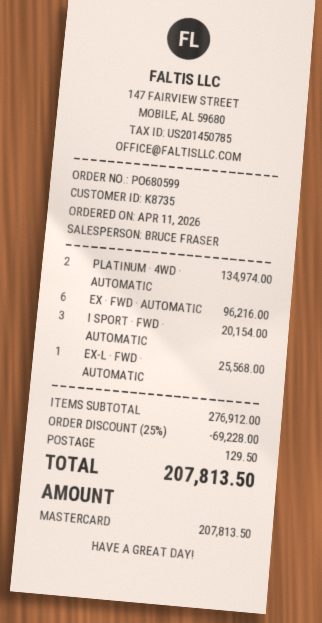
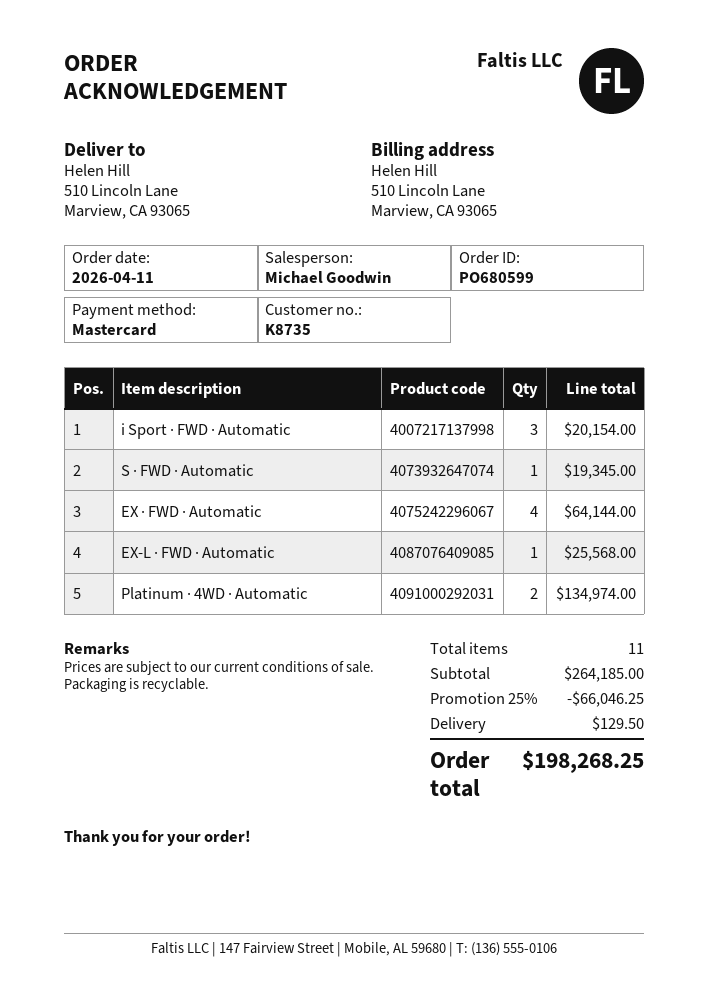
sales rep: BRUCE FRASER -> Michael Goodwin
EX · FWD · AUTOMATIC: 6 for 96216.00 -> 4 for 64144.00
S · FWD · Automatic: none -> 1 for 19345.00
subtotal: 276912.00 -> 264185.00
discount: 25% = 69228.00 -> 25% = 66046.25
total: 207813.50 -> 198268.25

